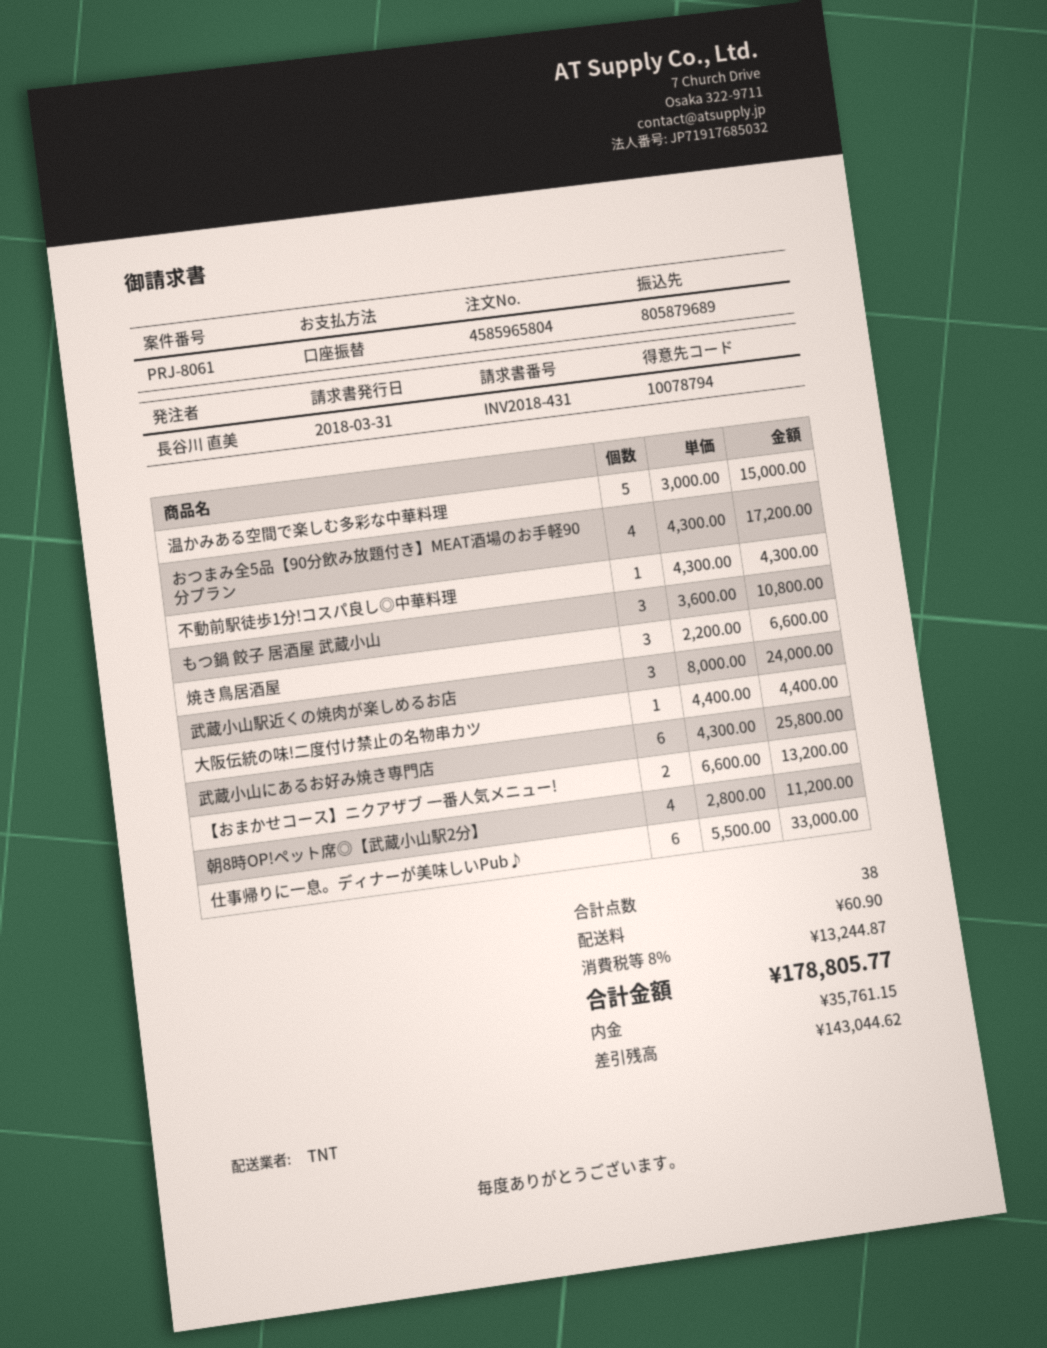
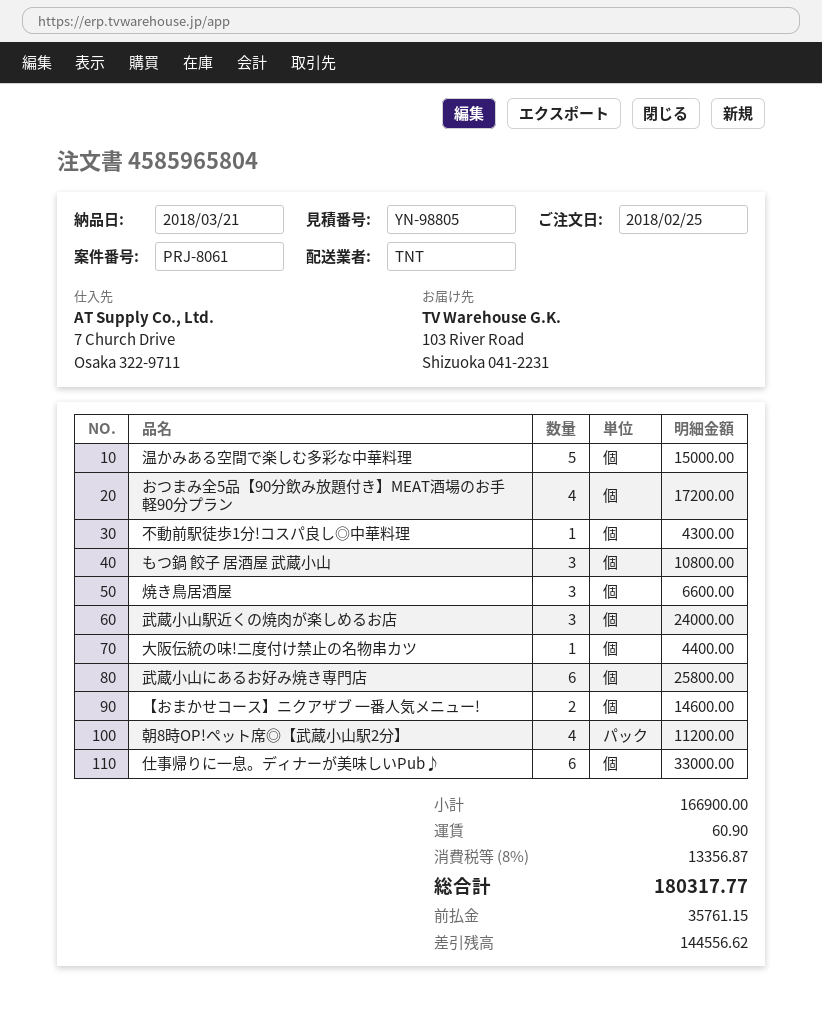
【おまかせコース】ニクアザブ 一番人気メニュー!: 2 for 13200.00 -> 2 for 14600.00
tax: 8% = 13244.87 -> 8% = 13356.87
total: 178805.77 -> 180317.77
balance: 143044.62 -> 144556.62

